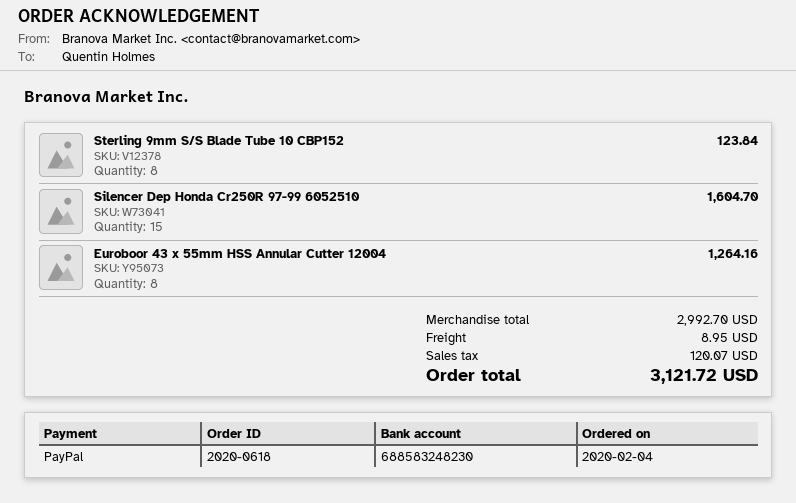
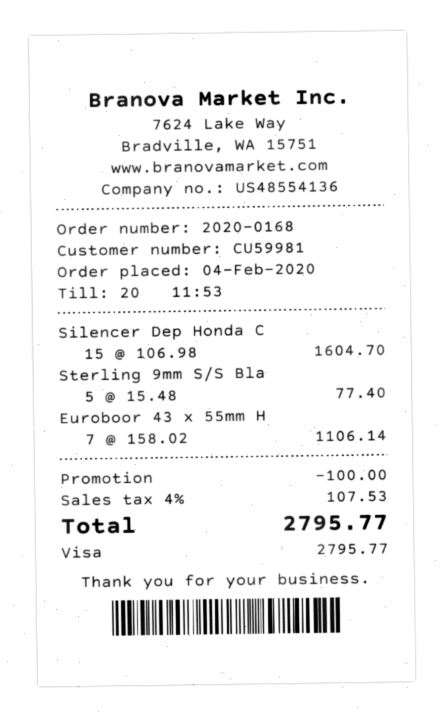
order number: 2020-0618 -> 2020-0168
payment method: PayPal -> Visa
Sterling 9mm S/S Blade Tube 10 CBP152: 8 for 123.84 -> 5 for 77.40
Euroboor 43 x 55mm HSS Annular Cutter 12004: 8 for 1264.16 -> 7 for 1106.14
discount: none -> 100.00
shipping: 8.95 -> none
tax: 120.07 -> 107.53
total: 3121.72 -> 2795.77

